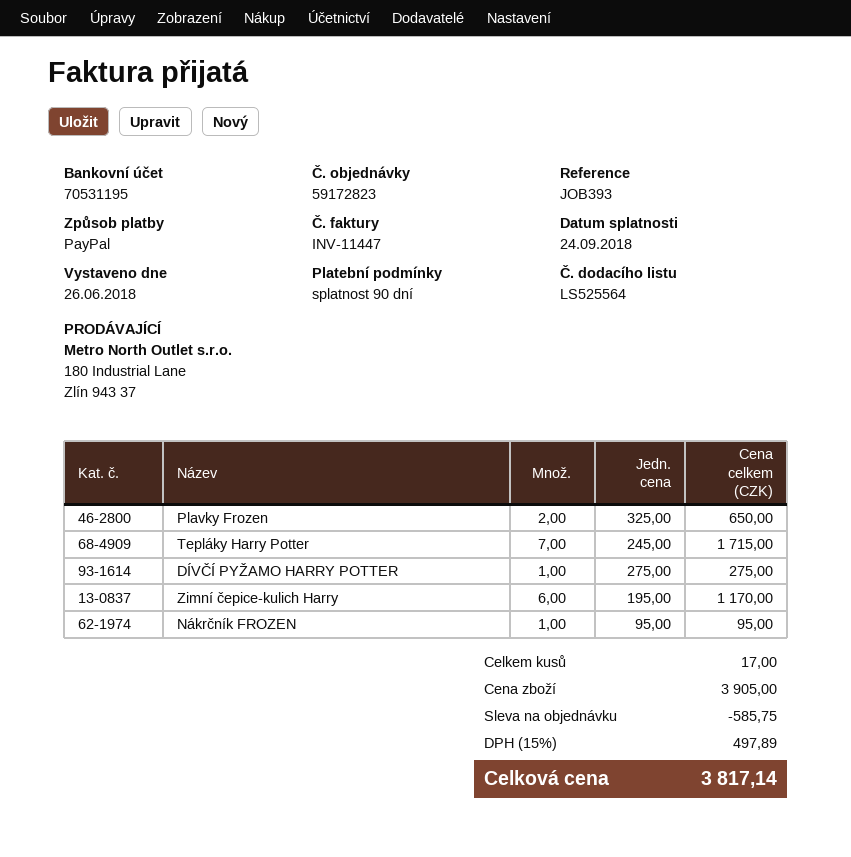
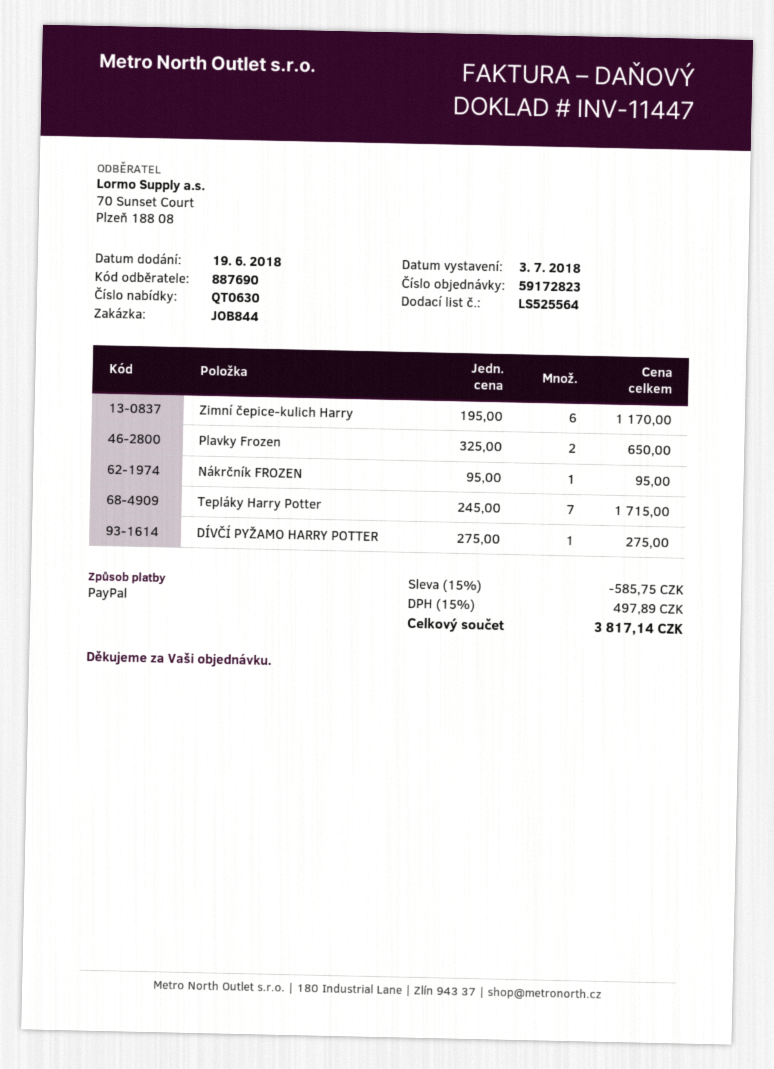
invoice date: 2018-06-26 -> 2018-07-03
reference: JOB393 -> JOB844

